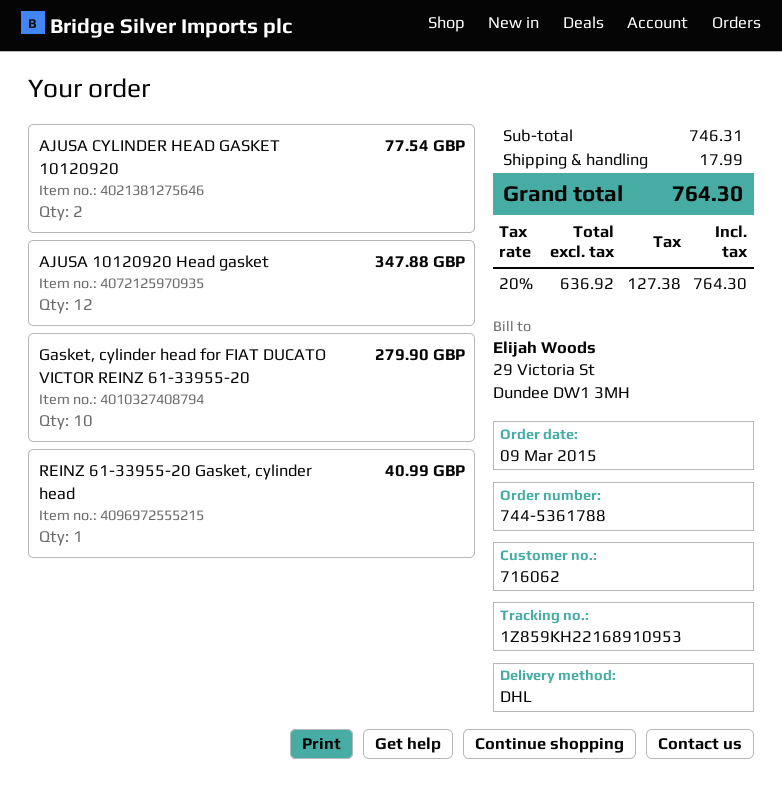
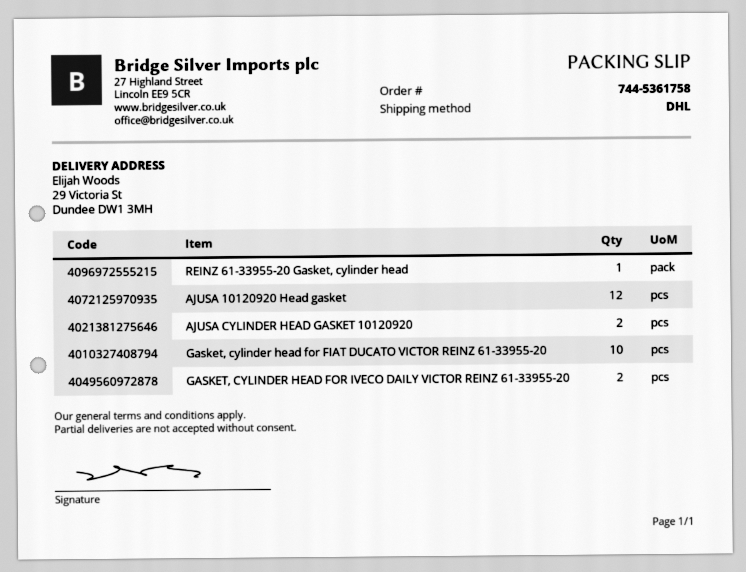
order number: 744-5361788 -> 744-5361758
GASKET, CYLINDER HEAD FOR IVECO DAILY VICTOR REINZ 61-33955-20: none -> 2

